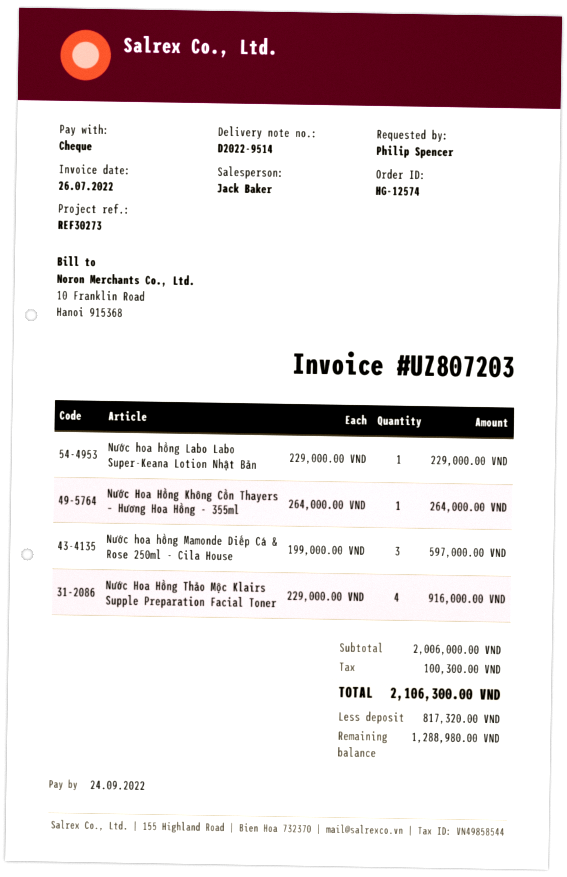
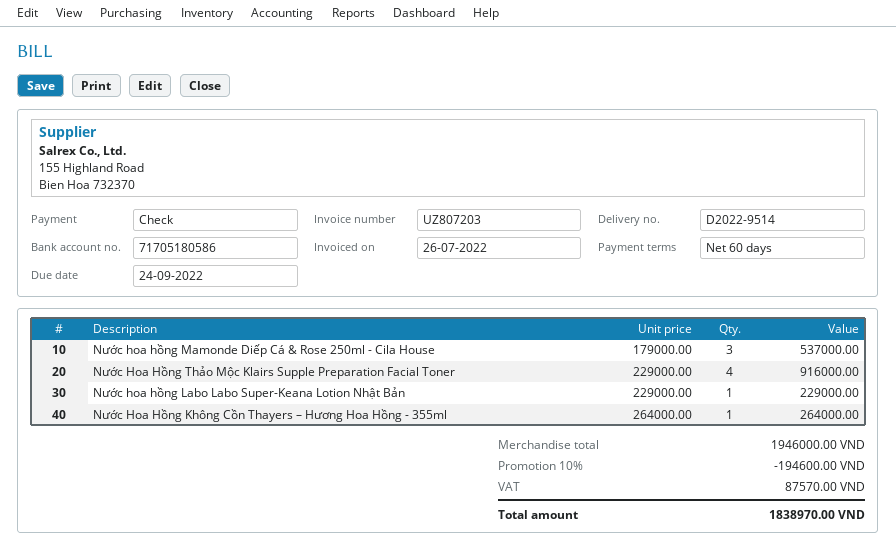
Nước hoa hồng Mamonde Diếp Cá & Rose 250ml - Cila House: 3 x 199000.00 = 597000.00 -> 3 x 179000.00 = 537000.00
subtotal: 2006000.00 -> 1946000.00
discount: none -> 10% = 194600.00
tax: 100300.00 -> 87570.00
total: 2106300.00 -> 1838970.00

